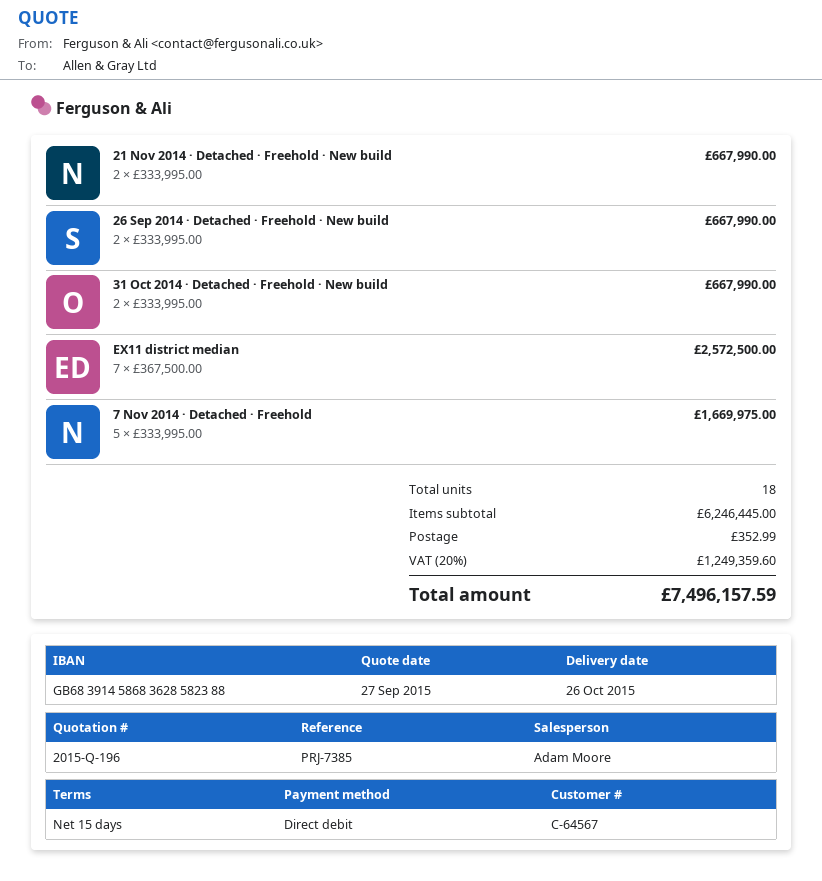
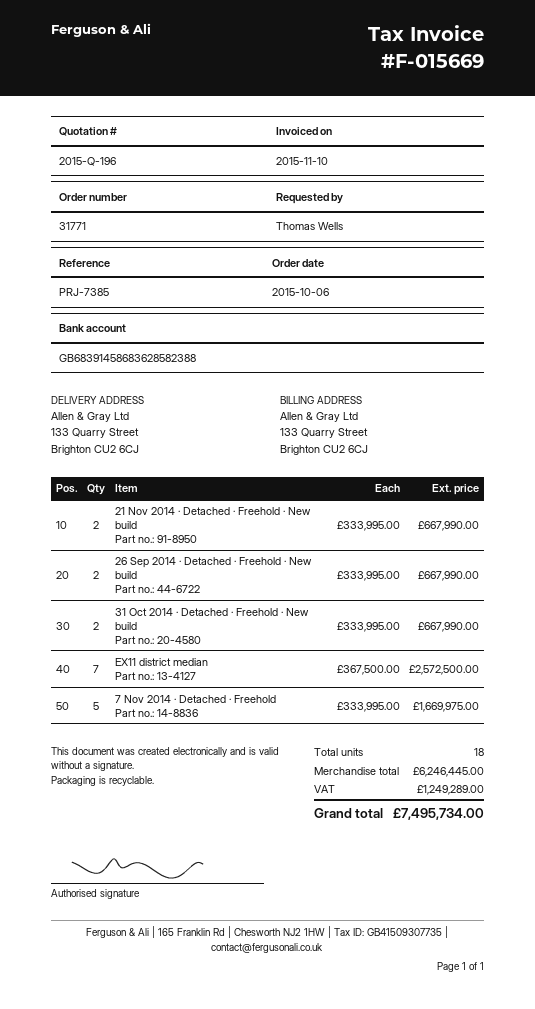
shipping: 352.99 -> none
tax: 1249359.60 -> 1249289.00
total: 7496157.59 -> 7495734.00

